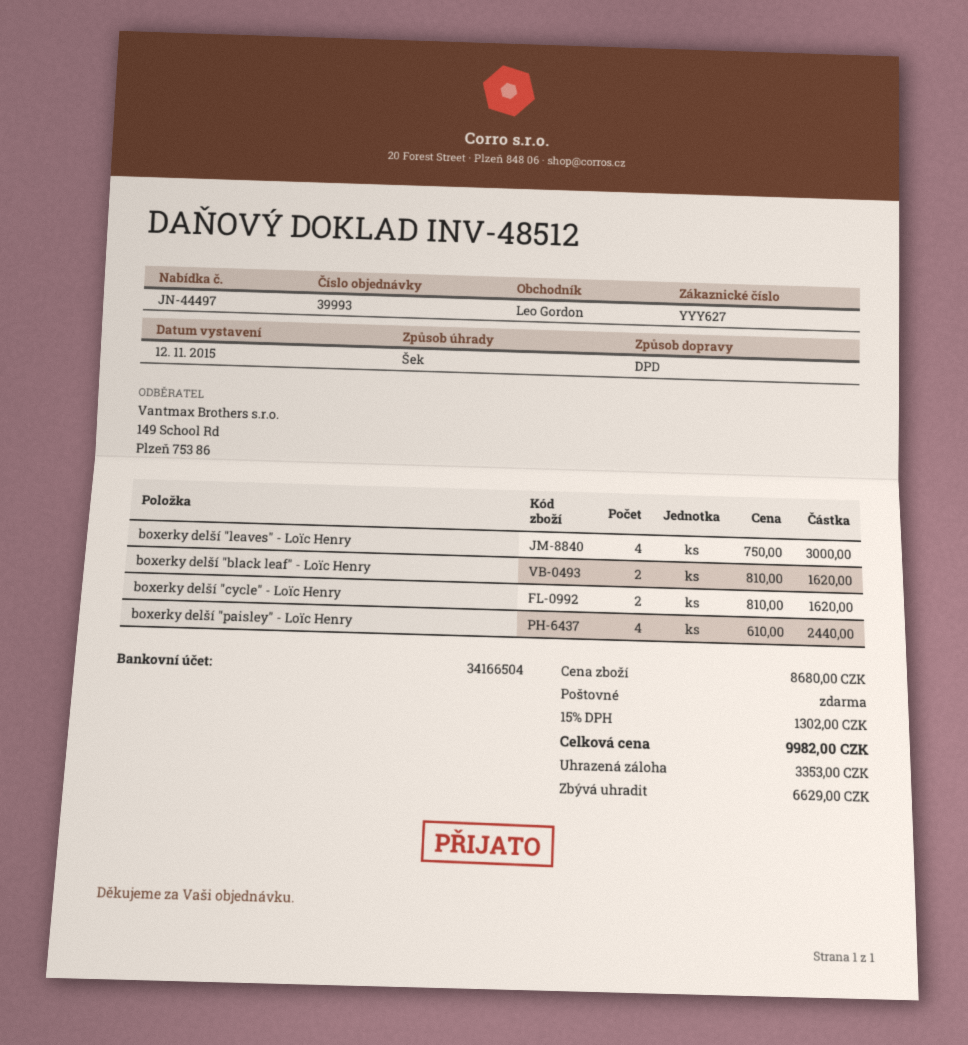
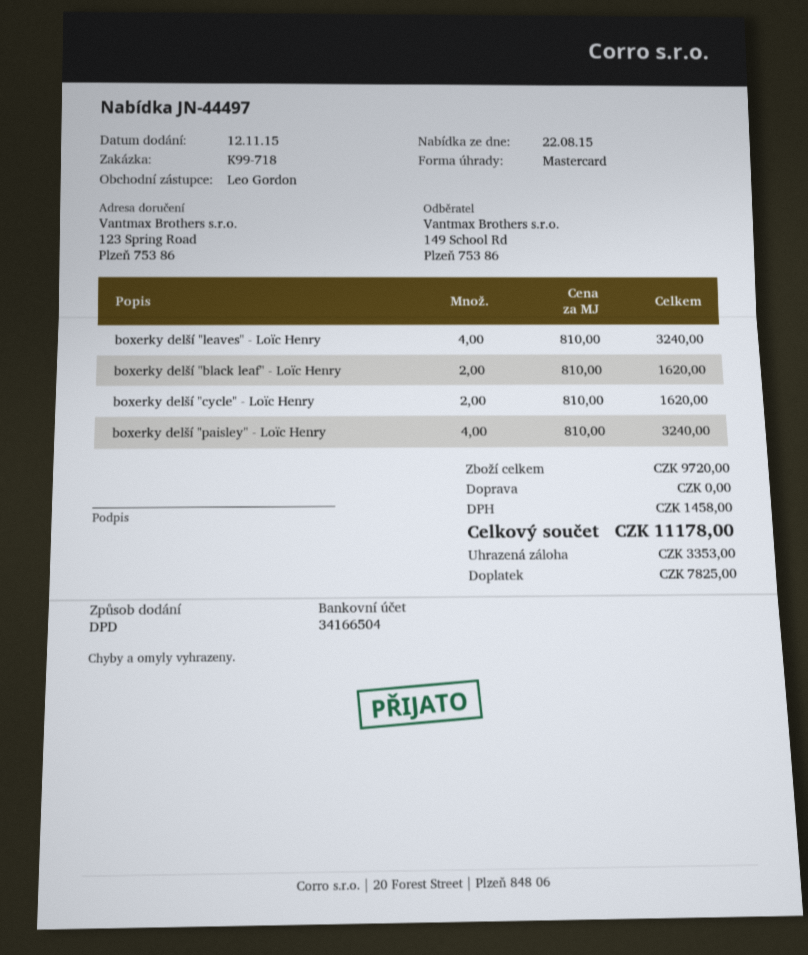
payment method: cheque -> Mastercard
boxerky delší "leaves" - Loïc Henry: 4 x 750.00 = 3000.00 -> 4 x 810.00 = 3240.00
boxerky delší "paisley" - Loïc Henry: 4 x 610.00 = 2440.00 -> 4 x 810.00 = 3240.00
subtotal: 8680.00 -> 9720.00
tax: 1302.00 -> 1458.00
total: 9982.00 -> 11178.00
balance: 6629.00 -> 7825.00

